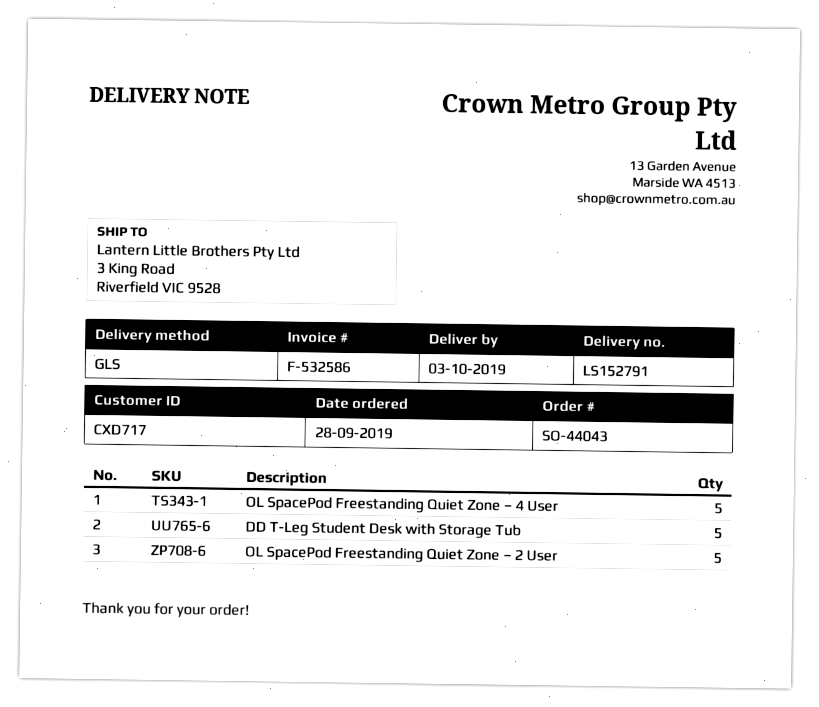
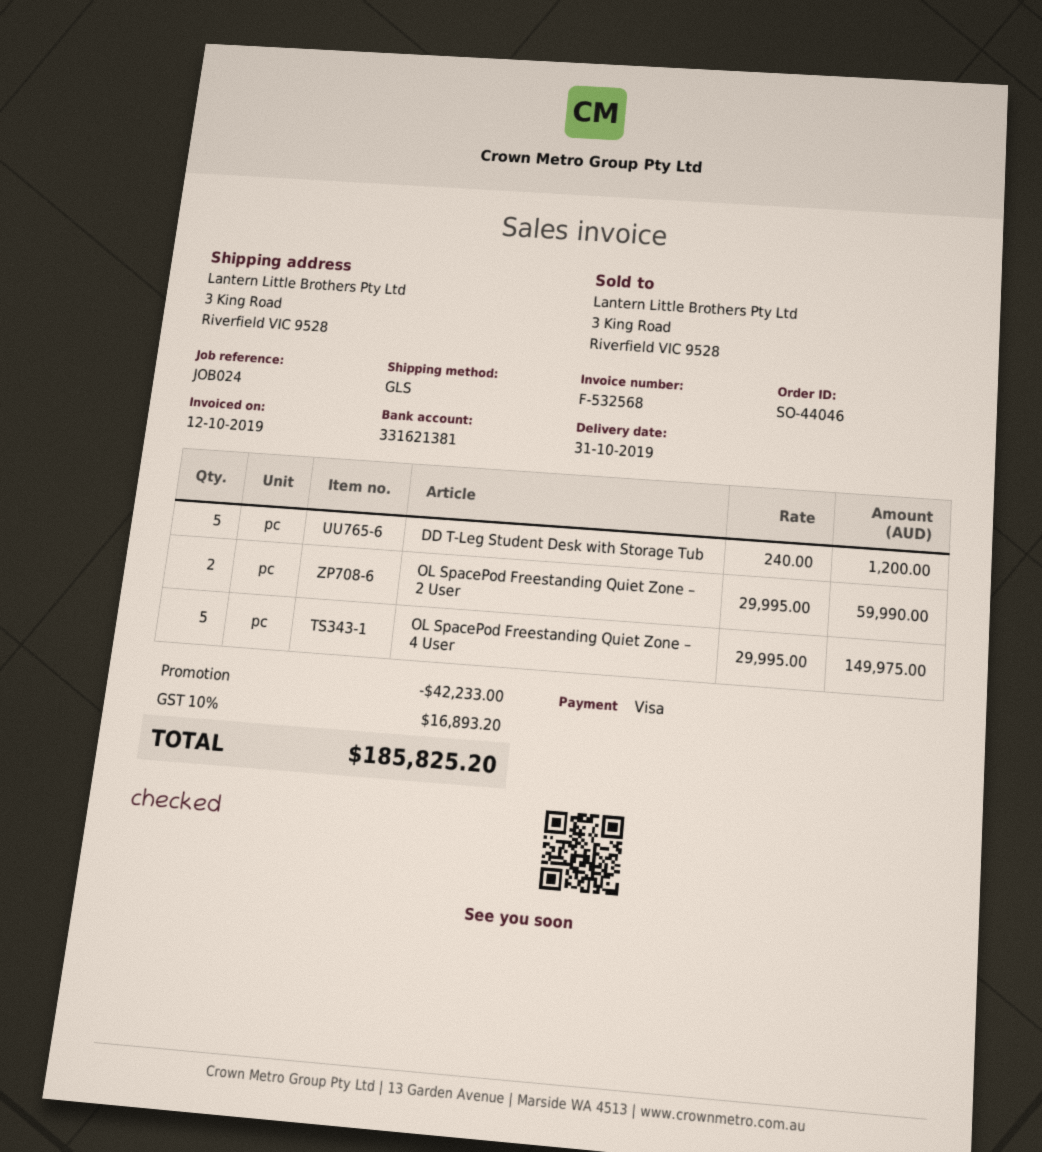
order number: SO-44043 -> SO-44046
delivery date: 2019-10-03 -> 2019-10-31
invoice number: F-532586 -> F-532568
OL SpacePod Freestanding Quiet Zone – 2 User: 5 -> 2

